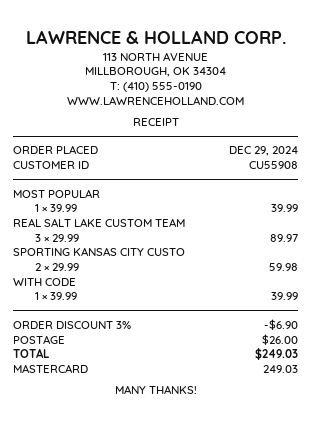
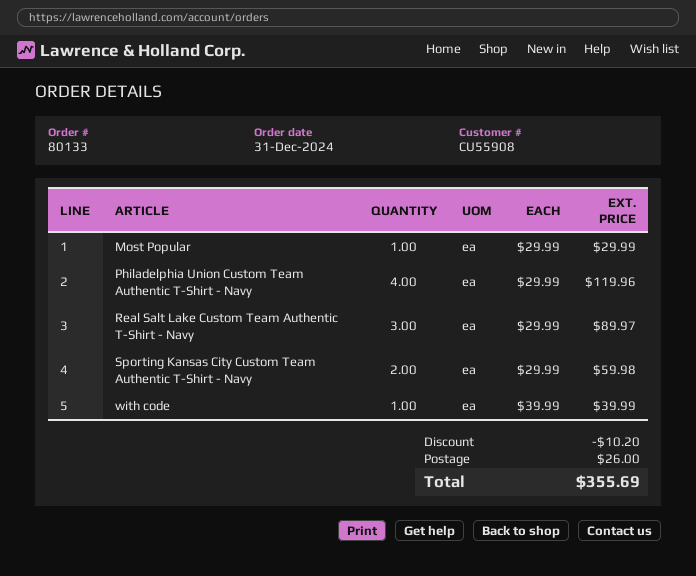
order date: 2024-12-29 -> 2024-12-31
MOST POPULAR: 1 x 39.99 = 39.99 -> 1 x 29.99 = 29.99
Philadelphia Union Custom Team Authentic T-Shirt - Navy: none -> 4 x 29.99 = 119.96
discount: 6.90 -> 10.20
total: 249.03 -> 355.69

